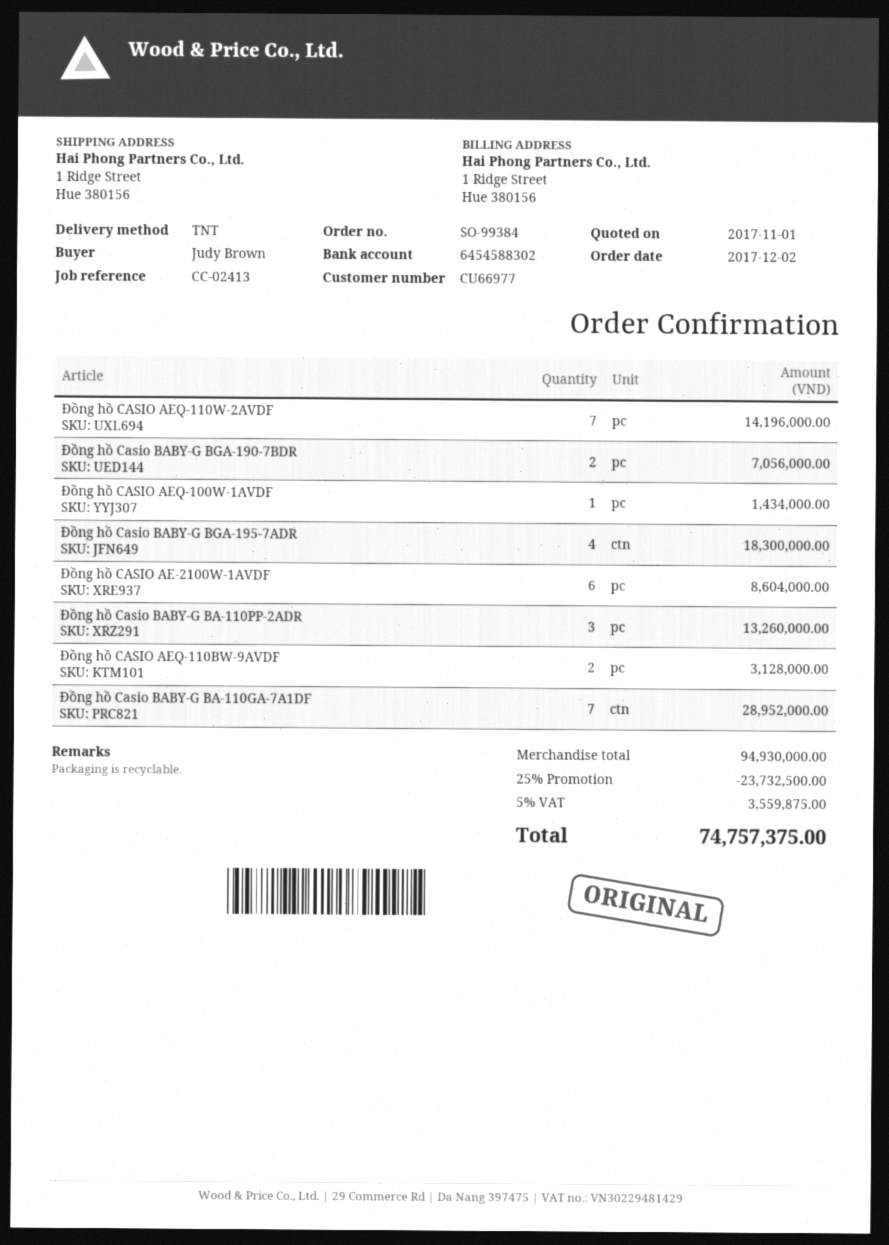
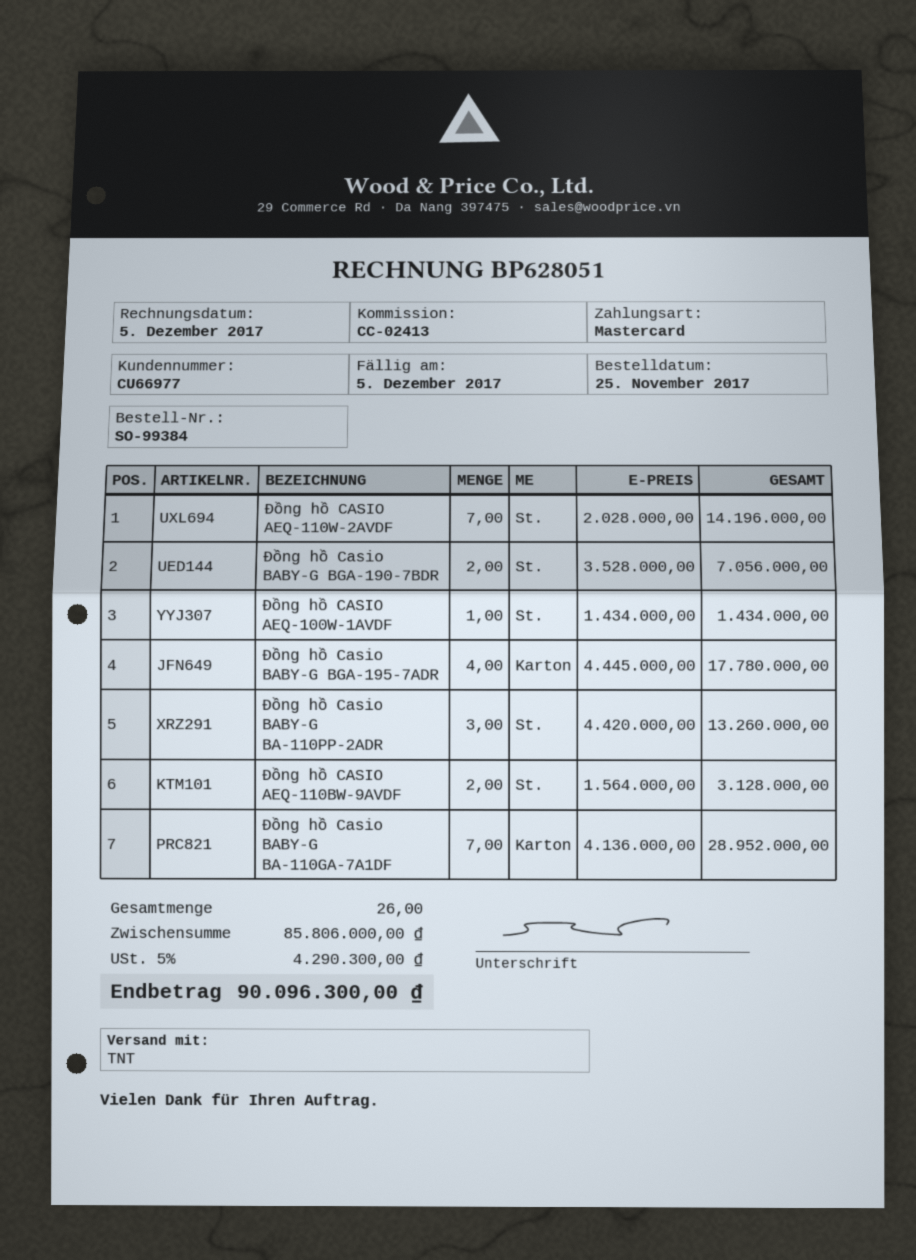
order date: 2017-12-02 -> 2017-11-25
Đồng hồ Casio BABY-G BGA-195-7ADR: 4 for 18300000.00 -> 4 for 17780000.00
Đồng hồ CASIO AE-2100W-1AVDF: 6 for 8604000.00 -> none
subtotal: 94930000.00 -> 85806000.00
discount: 25% = 23732500.00 -> none
tax: 5% = 3559875.00 -> 5% = 4290300.00
total: 74757375.00 -> 90096300.00

